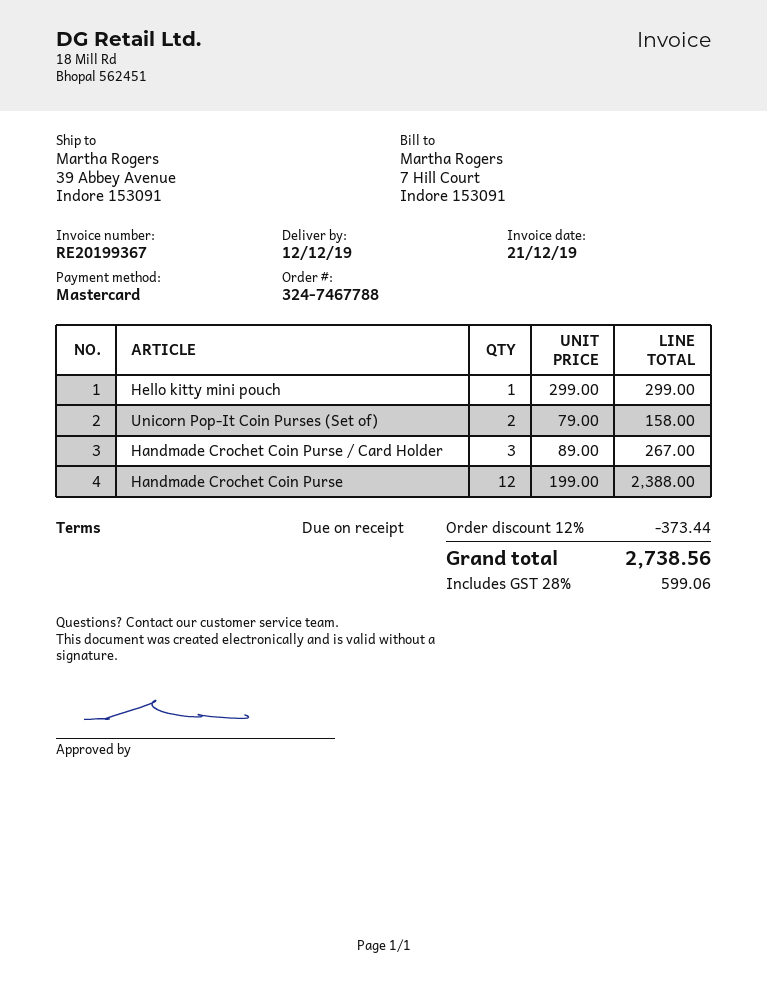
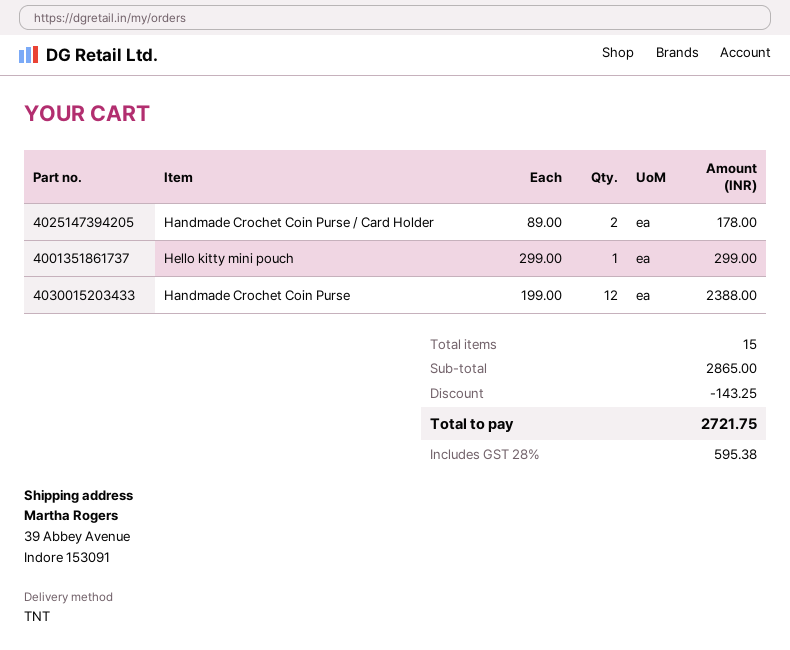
Unicorn Pop-It Coin Purses (Set of): 2 x 79.00 = 158.00 -> none
Handmade Crochet Coin Purse / Card Holder: 3 x 89.00 = 267.00 -> 2 x 89.00 = 178.00
discount: 373.44 -> 143.25
tax: 28% = 599.06 -> 28% = 595.38
total: 2738.56 -> 2721.75

